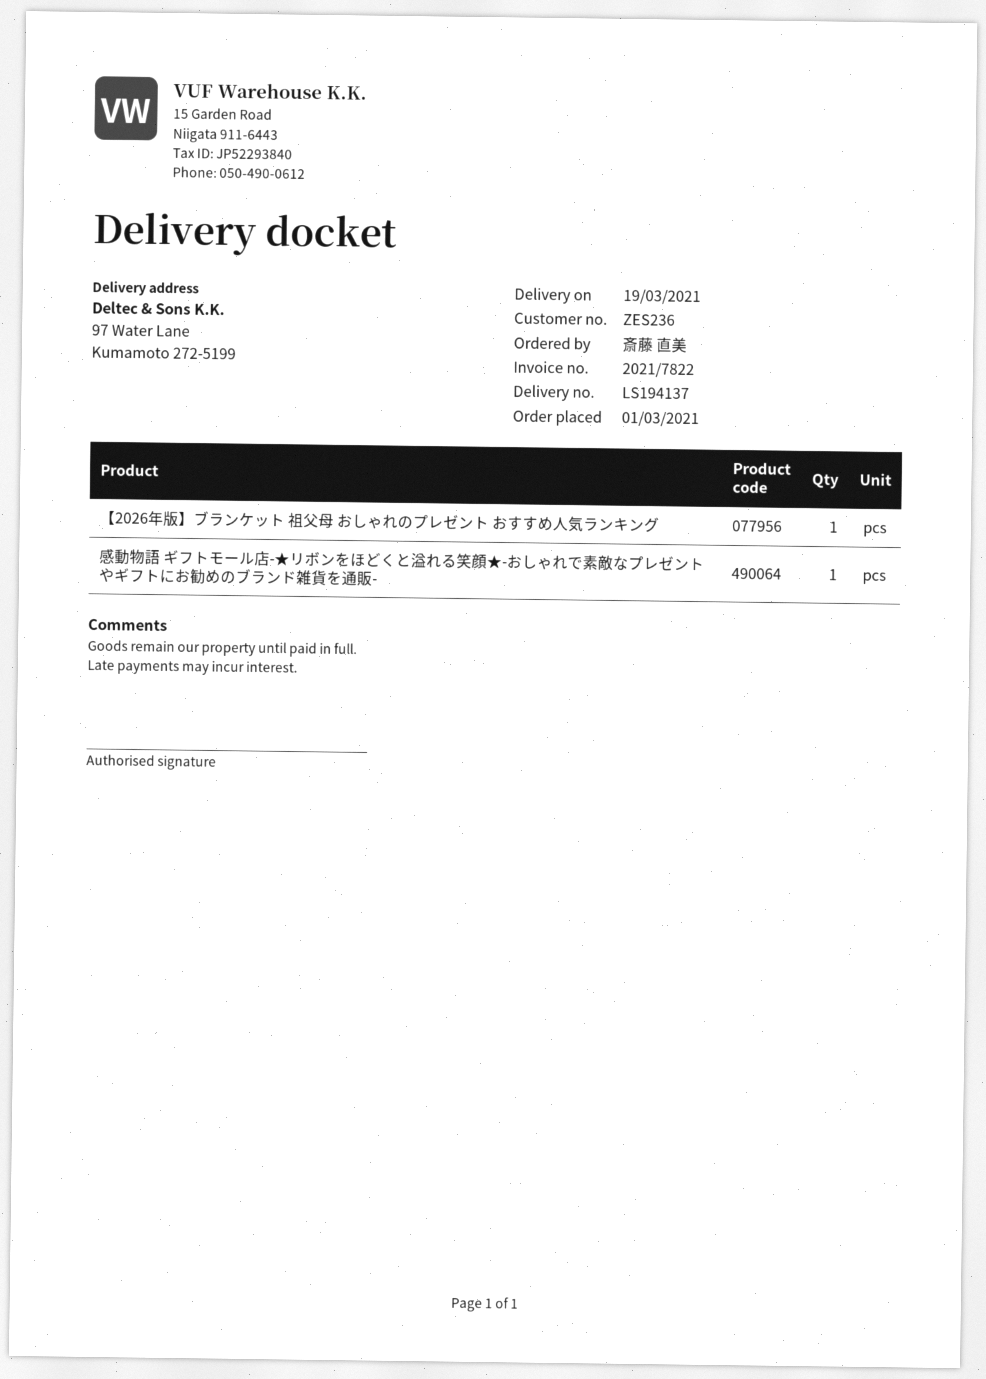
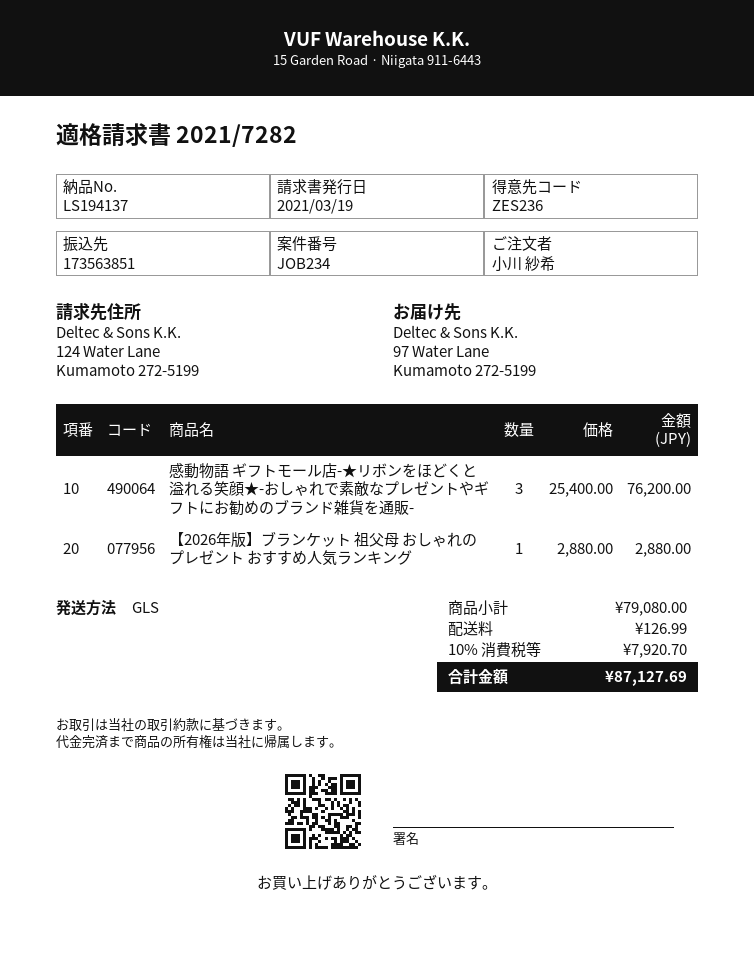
invoice number: 2021/7822 -> 2021/7282
ordered by: 斎藤 直美 -> 小川 紗希
感動物語 ギフトモール店-★リボンをほどくと溢れる笑顔★-おしゃれで素敵なプレゼントやギフトにお勧めのブランド雑貨を通販-: 1 -> 3

